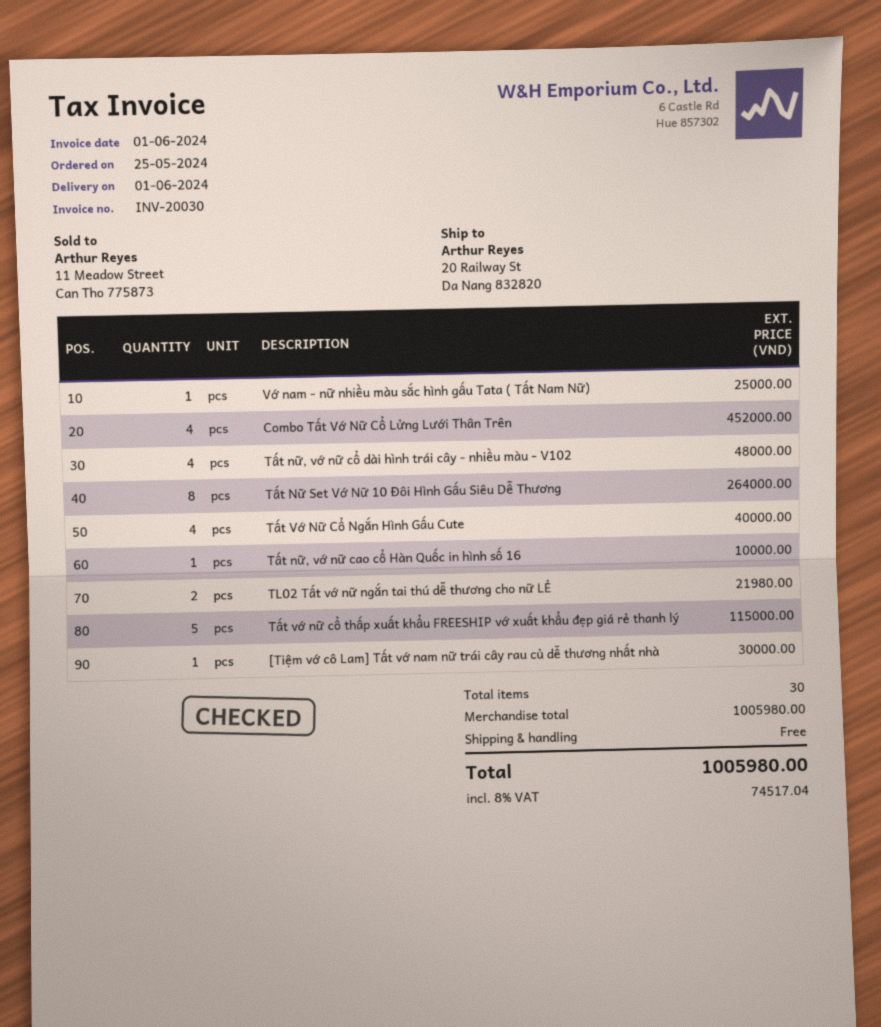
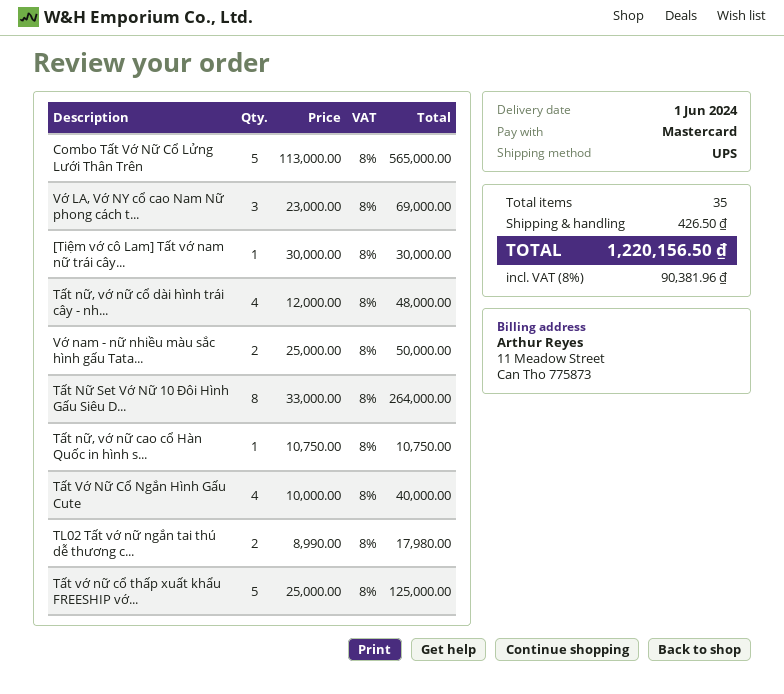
Vớ nam - nữ nhiều màu sắc hình gấu Tata ( Tất Nam Nữ): 1 for 25000.00 -> 2 for 50000.00
Combo Tất Vớ Nữ Cổ Lửng Lưới Thân Trên: 4 for 452000.00 -> 5 for 565000.00
Tất nữ, vớ nữ cao cổ Hàn Quốc in hình số 16: 1 for 10000.00 -> 1 for 10750.00
TL02 Tất vớ nữ ngắn tai thú dễ thương cho nữ LẺ: 2 for 21980.00 -> 2 for 17980.00
Tất vớ nữ cổ thấp xuất khẩu FREESHIP vớ xuất khẩu đẹp giá rẻ thanh lý: 5 for 115000.00 -> 5 for 125000.00
Vớ LA, Vớ NY cổ cao Nam Nữ phong cách t...: none -> 3 for 69000.00
total quantity: 30 -> 35
shipping: 0.00 -> 426.50
tax: 8% = 74517.04 -> 8% = 90381.96
total: 1005980.00 -> 1220156.50

